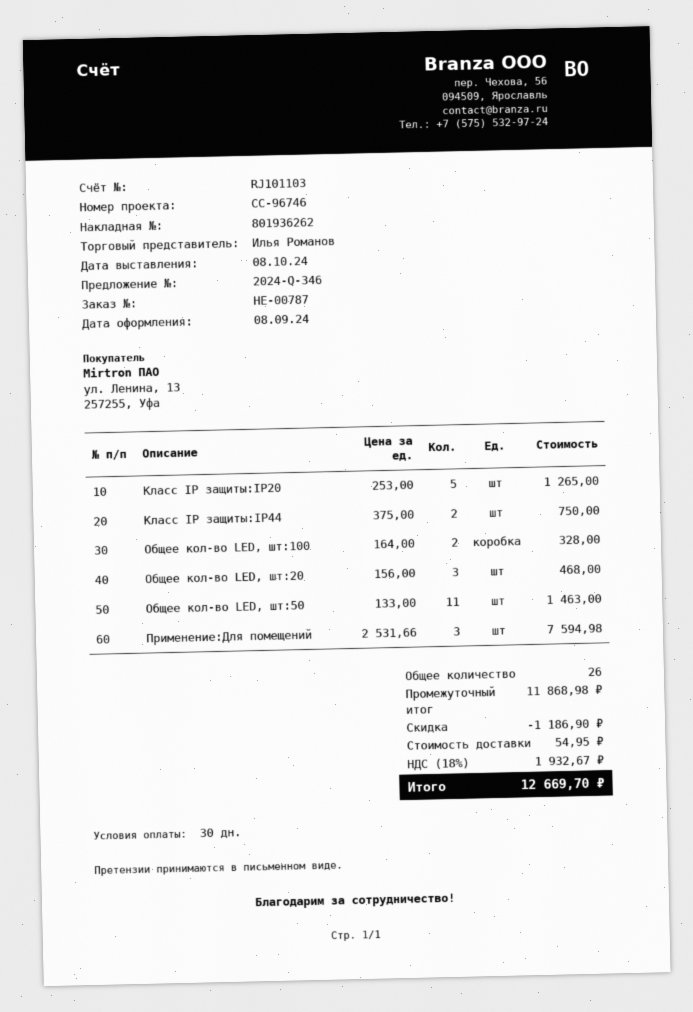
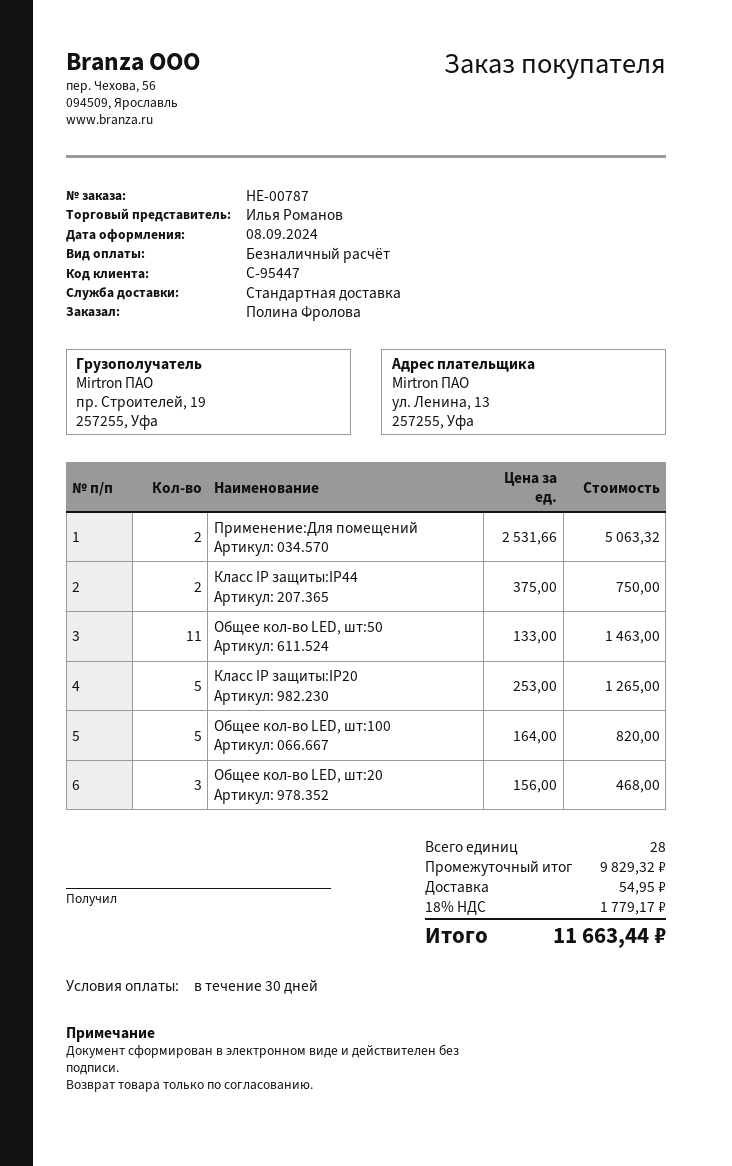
Общее кол-во LED, шт:100: 2 x 164.00 = 328.00 -> 5 x 164.00 = 820.00
Применение:Для помещений: 3 x 2531.66 = 7594.98 -> 2 x 2531.66 = 5063.32
total quantity: 26 -> 28
subtotal: 11868.98 -> 9829.32
discount: 1186.90 -> none
tax: 18% = 1932.67 -> 18% = 1779.17
total: 12669.70 -> 11663.44

